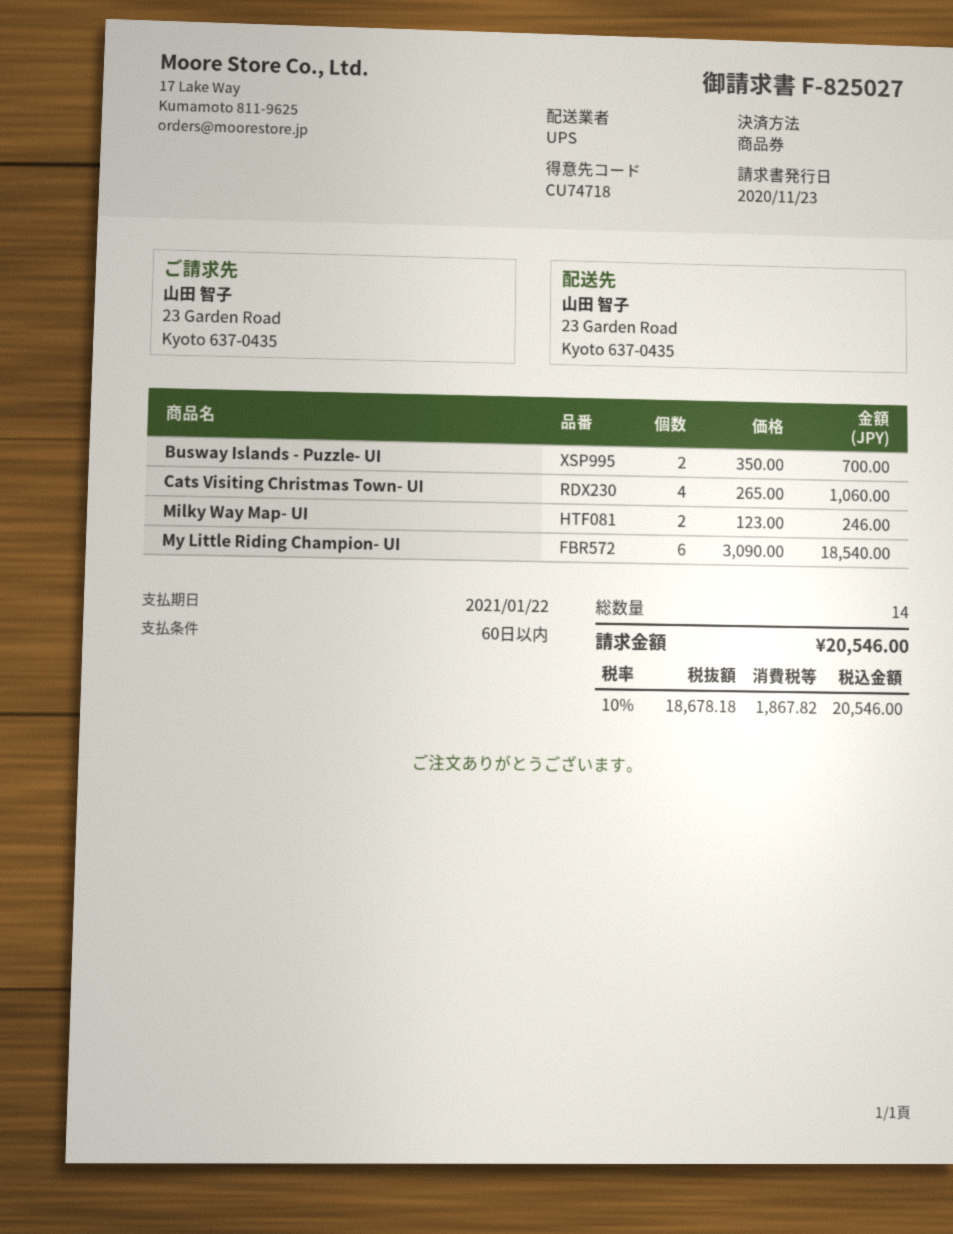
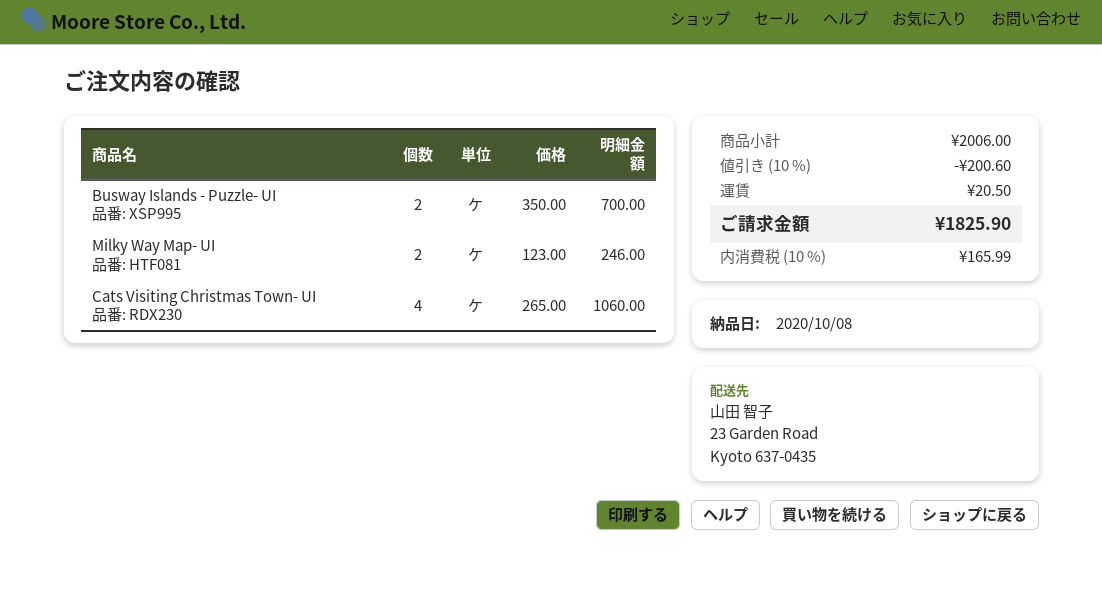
My Little Riding Champion- UI: 6 x 3090.00 = 18540.00 -> none
discount: none -> 10% = 200.60
shipping: none -> 20.50
tax: 10% = 1867.82 -> 10% = 165.99
total: 20546.00 -> 1825.90

